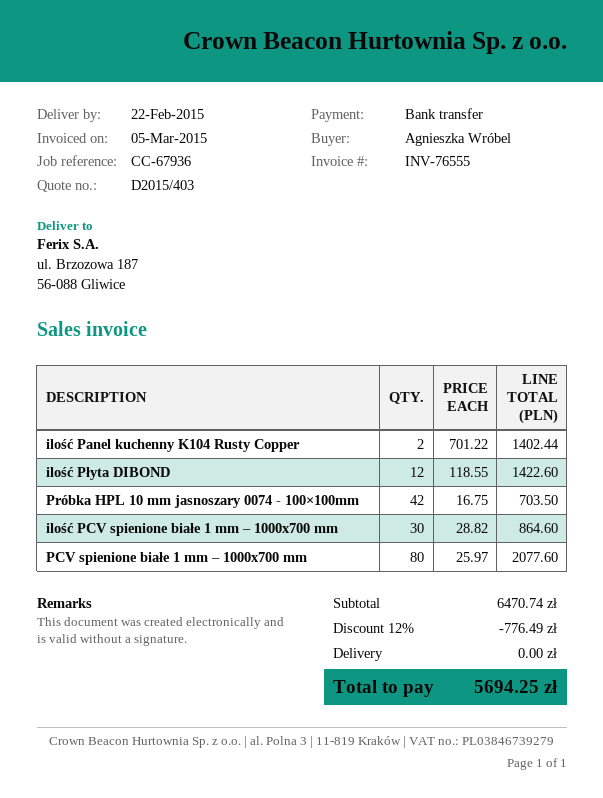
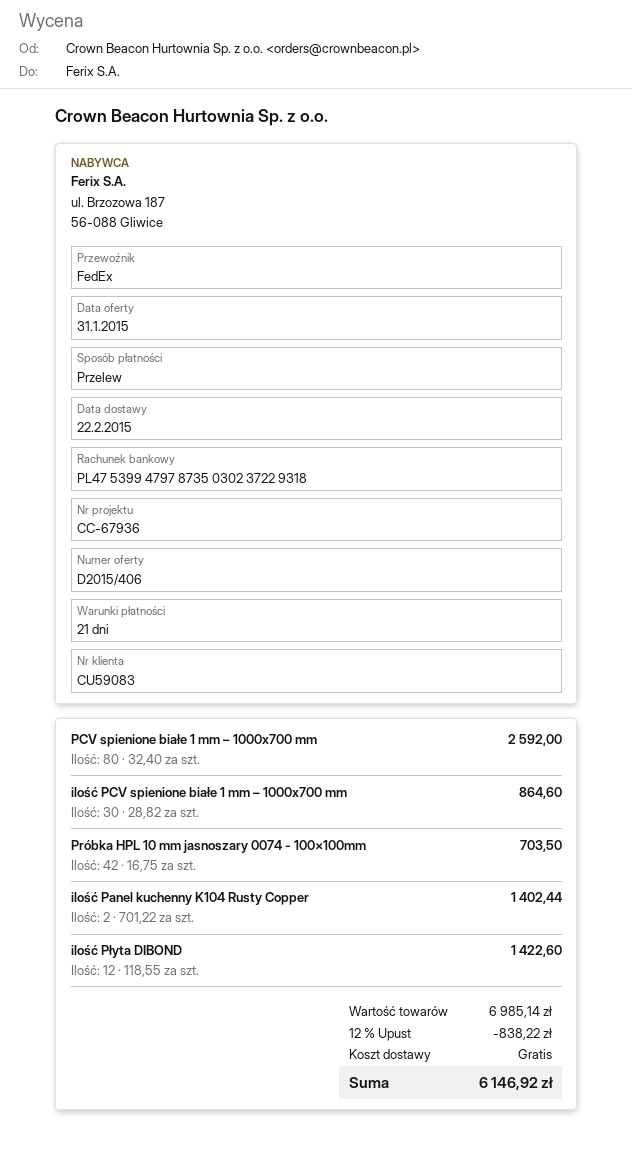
quote number: D2015/403 -> D2015/406
PCV spienione białe 1 mm – 1000x700 mm: 80 x 25.97 = 2077.60 -> 80 x 32.40 = 2592.00
subtotal: 6470.74 -> 6985.14
discount: 12% = 776.49 -> 12% = 838.22
total: 5694.25 -> 6146.92

